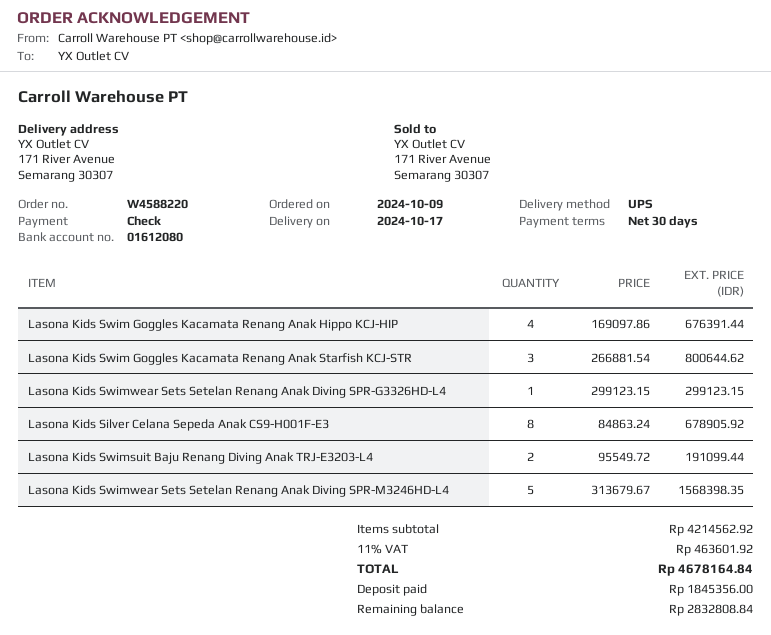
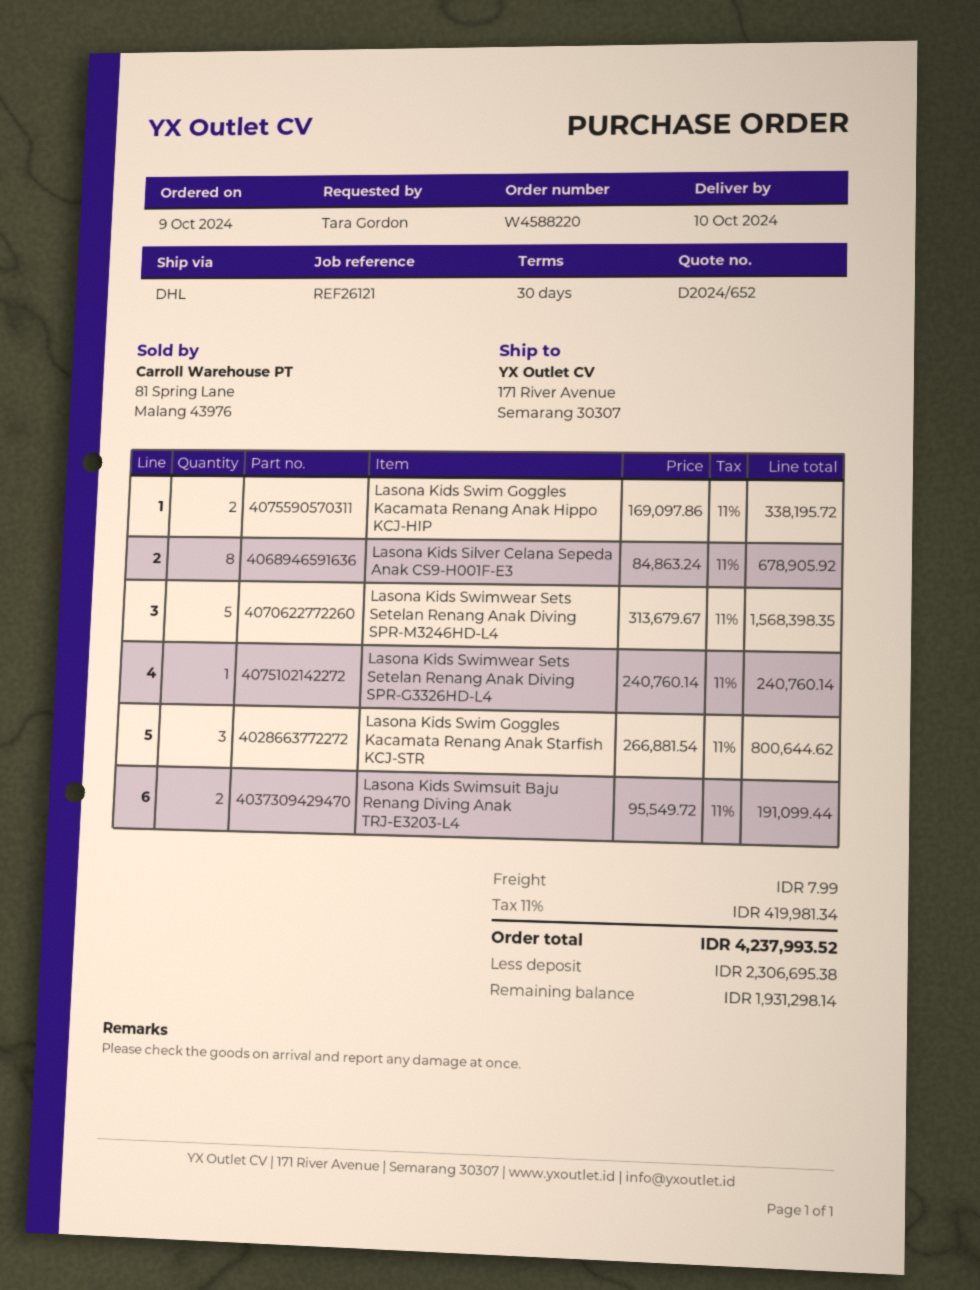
delivery date: 2024-10-17 -> 2024-10-10
shipping method: UPS -> DHL
Lasona Kids Swim Goggles Kacamata Renang Anak Hippo KCJ-HIP: 4 x 169097.86 = 676391.44 -> 2 x 169097.86 = 338195.72
Lasona Kids Swimwear Sets Setelan Renang Anak Diving SPR-G3326HD-L4: 1 x 299123.15 = 299123.15 -> 1 x 240760.14 = 240760.14
shipping: none -> 7.99
tax: 11% = 463601.92 -> 11% = 419981.34
total: 4678164.84 -> 4237993.52
deposit: 1845356.00 -> 2306695.38
balance: 2832808.84 -> 1931298.14

